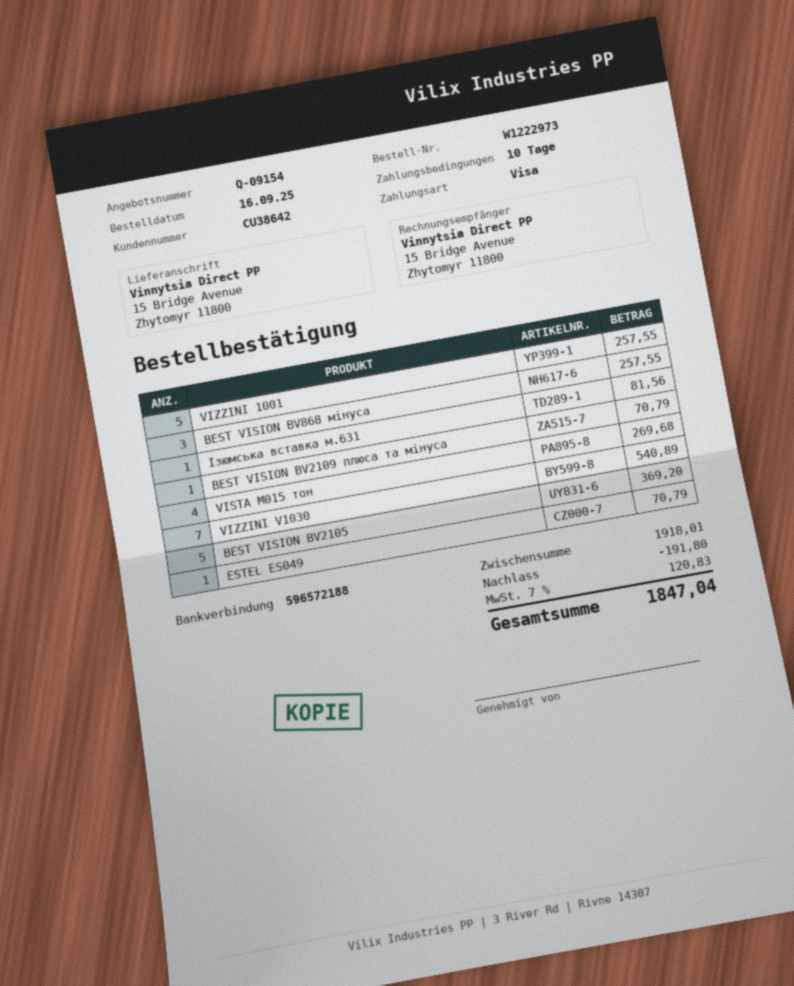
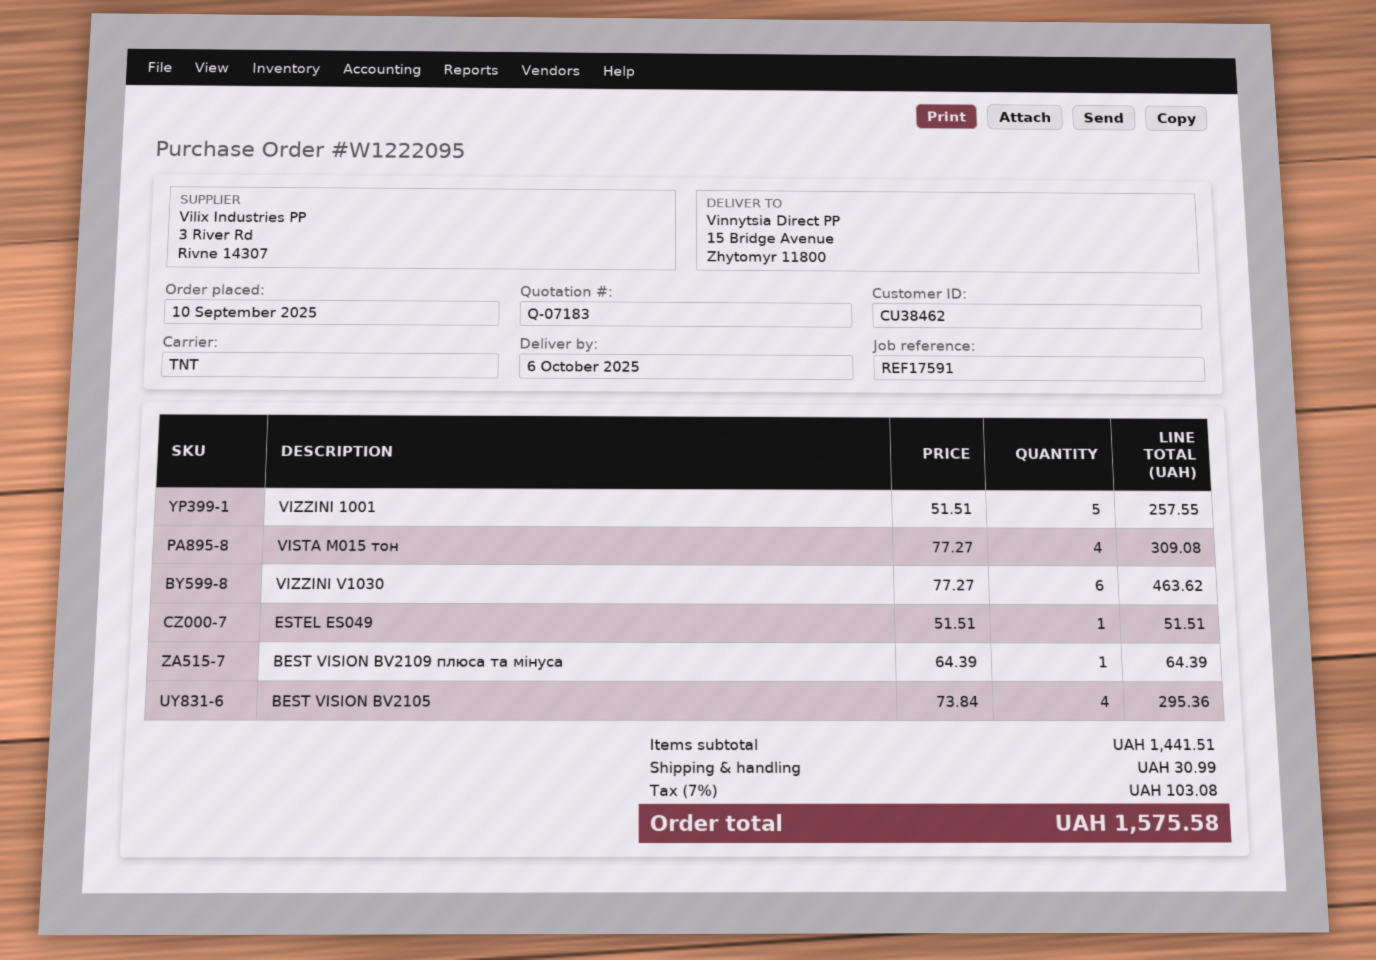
quote number: Q-09154 -> Q-07183
order number: W1222973 -> W1222095
order date: 2025-09-16 -> 2025-09-10
customer number: CU38642 -> CU38462
BEST VISION BV868 мінуса: 3 for 257.55 -> none
Ізюмська вставка м.631: 1 for 81.56 -> none
BEST VISION BV2109 плюса та мінуса: 1 for 70.79 -> 1 for 64.39
VISTA M015 тон: 4 for 269.68 -> 4 for 309.08
VIZZINI V1030: 7 for 540.89 -> 6 for 463.62
BEST VISION BV2105: 5 for 369.20 -> 4 for 295.36
ESTEL ES049: 1 for 70.79 -> 1 for 51.51
subtotal: 1918.01 -> 1441.51
discount: 191.80 -> none
shipping: none -> 30.99
tax: 7% = 120.83 -> 7% = 103.08
total: 1847.04 -> 1575.58

